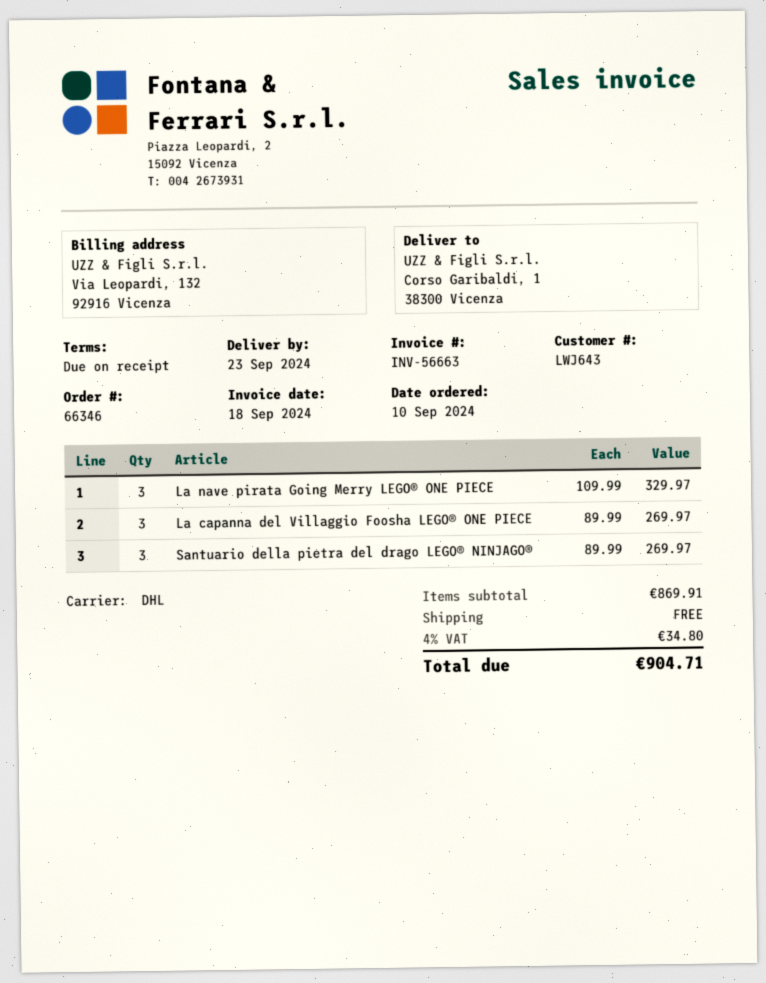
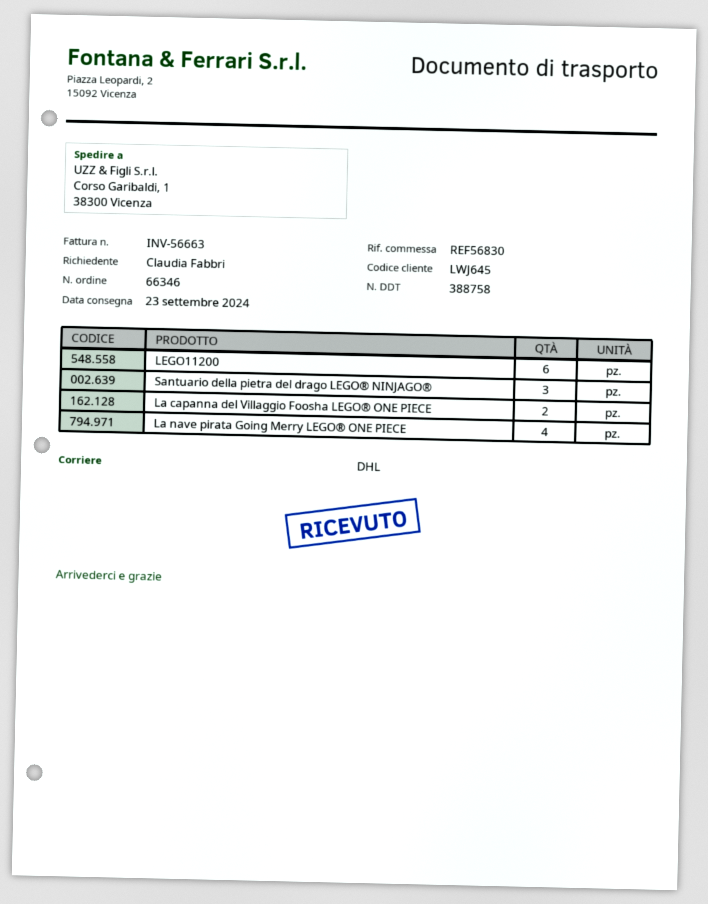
customer number: LWJ643 -> LWJ645
La nave pirata Going Merry LEGO® ONE PIECE: 3 -> 4
La capanna del Villaggio Foosha LEGO® ONE PIECE: 3 -> 2
LEGO11200: none -> 6

